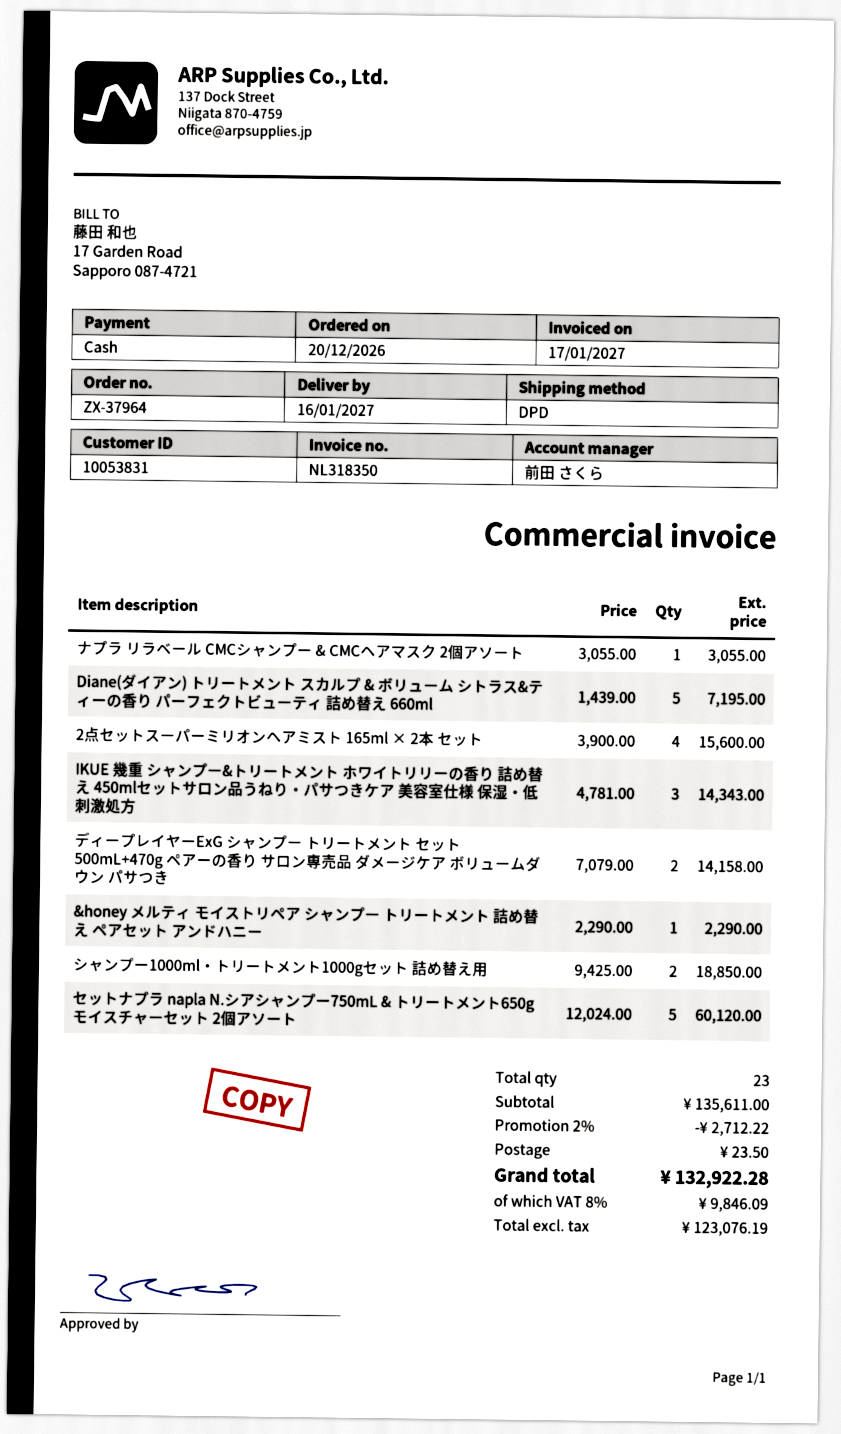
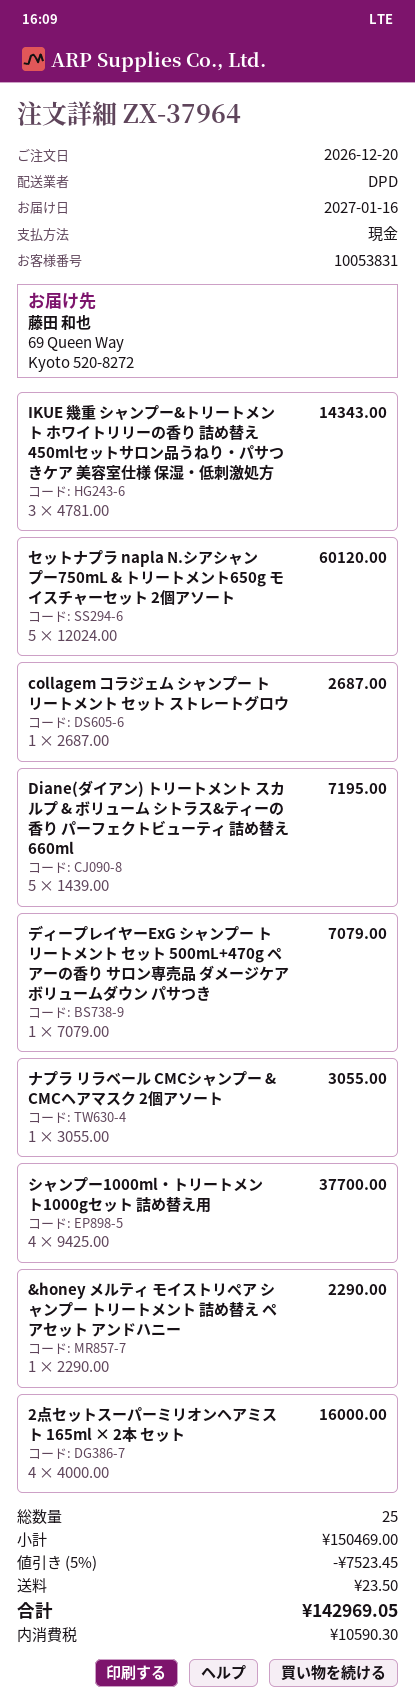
2点セットスーパーミリオンヘアミスト 165ml × 2本 セット: 4 x 3900.00 = 15600.00 -> 4 x 4000.00 = 16000.00
ディープレイヤーExG シャンプー トリートメント セット 500mL+470g ペアーの香り サロン専売品 ダメージケア ボリュームダウン パサつき: 2 x 7079.00 = 14158.00 -> 1 x 7079.00 = 7079.00
シャンプー1000ml・トリートメント1000gセット 詰め替え用: 2 x 9425.00 = 18850.00 -> 4 x 9425.00 = 37700.00
collagem コラジェム シャンプー トリートメント セット ストレートグロウ: none -> 1 x 2687.00 = 2687.00
total quantity: 23 -> 25
subtotal: 135611.00 -> 150469.00
discount: 2% = 2712.22 -> 5% = 7523.45
tax: 9846.09 -> 10590.30
total: 132922.28 -> 142969.05

